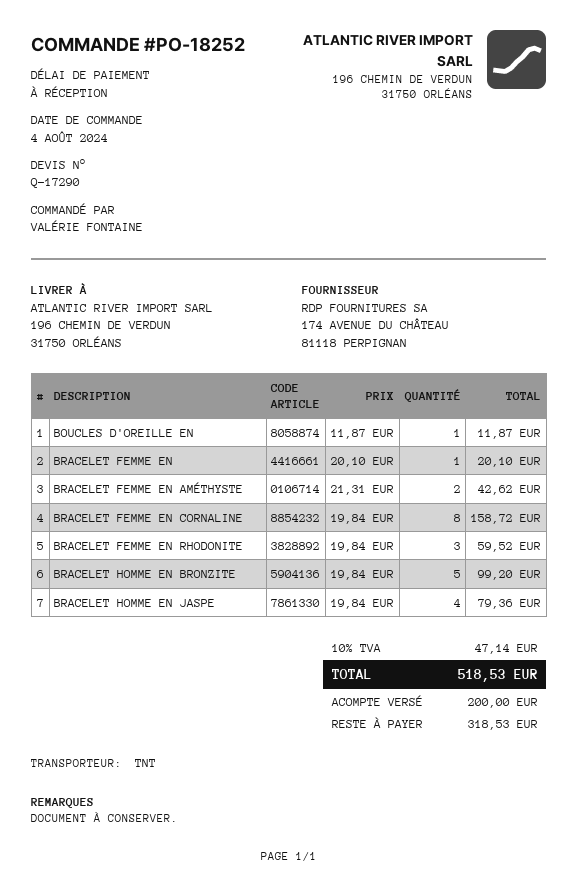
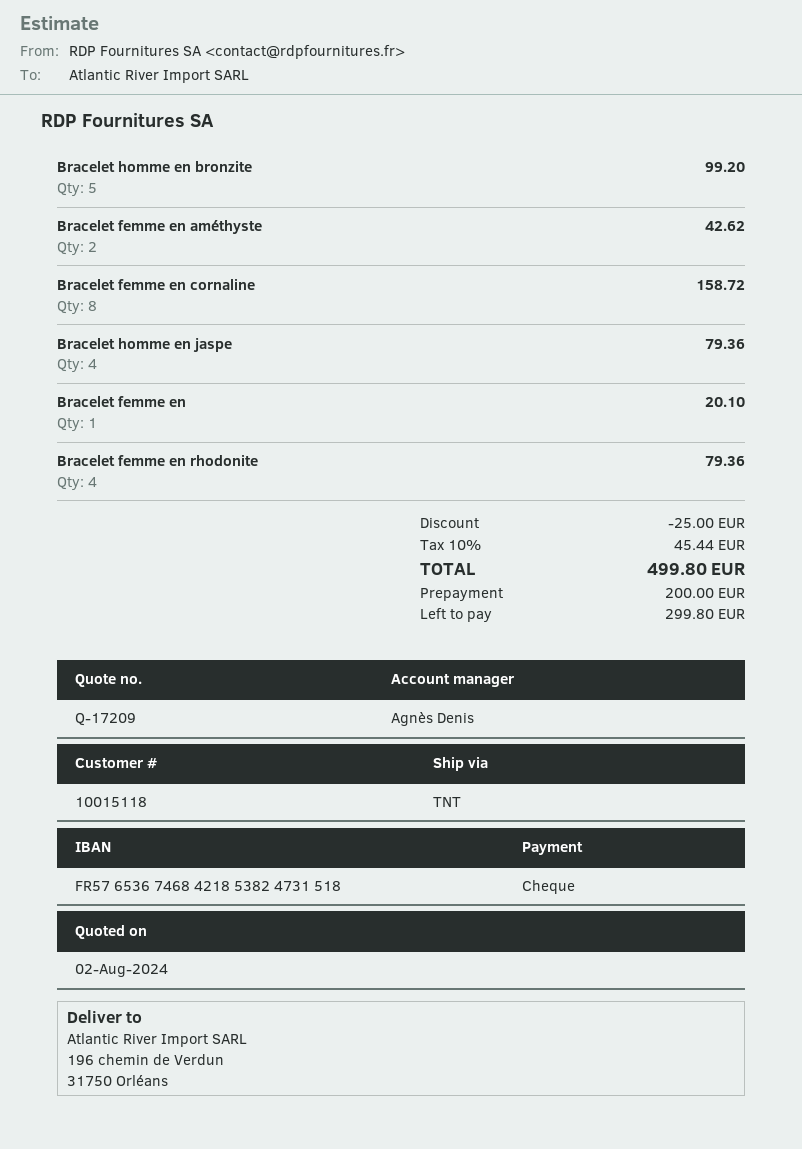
quote number: Q-17290 -> Q-17209
BOUCLES D'OREILLE EN: 1 for 11.87 -> none
BRACELET FEMME EN RHODONITE: 3 for 59.52 -> 4 for 79.36
discount: none -> 25.00
tax: 10% = 47.14 -> 10% = 45.44
total: 518.53 -> 499.80
balance: 318.53 -> 299.80

